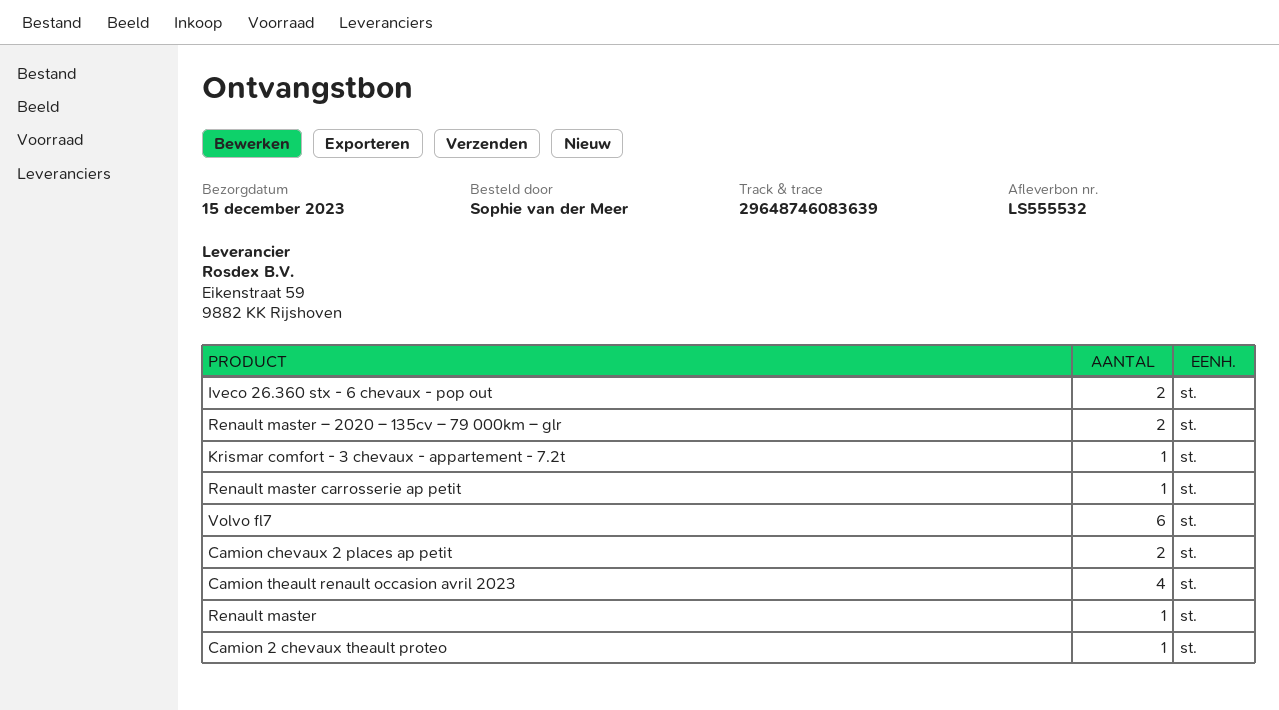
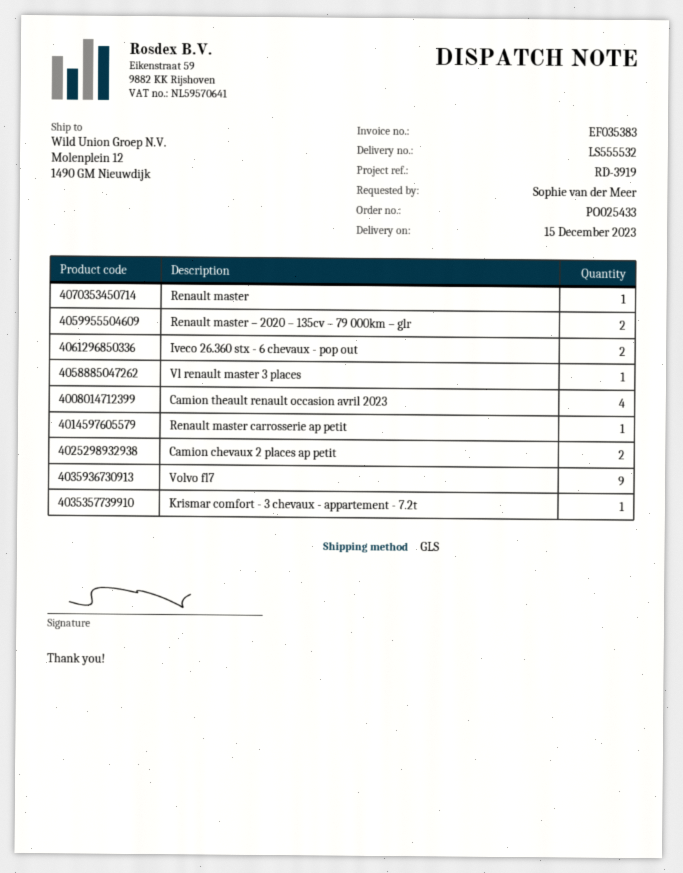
Volvo fl7: 6 -> 9
Camion 2 chevaux theault proteo: 1 -> none
Vl renault master 3 places: none -> 1

